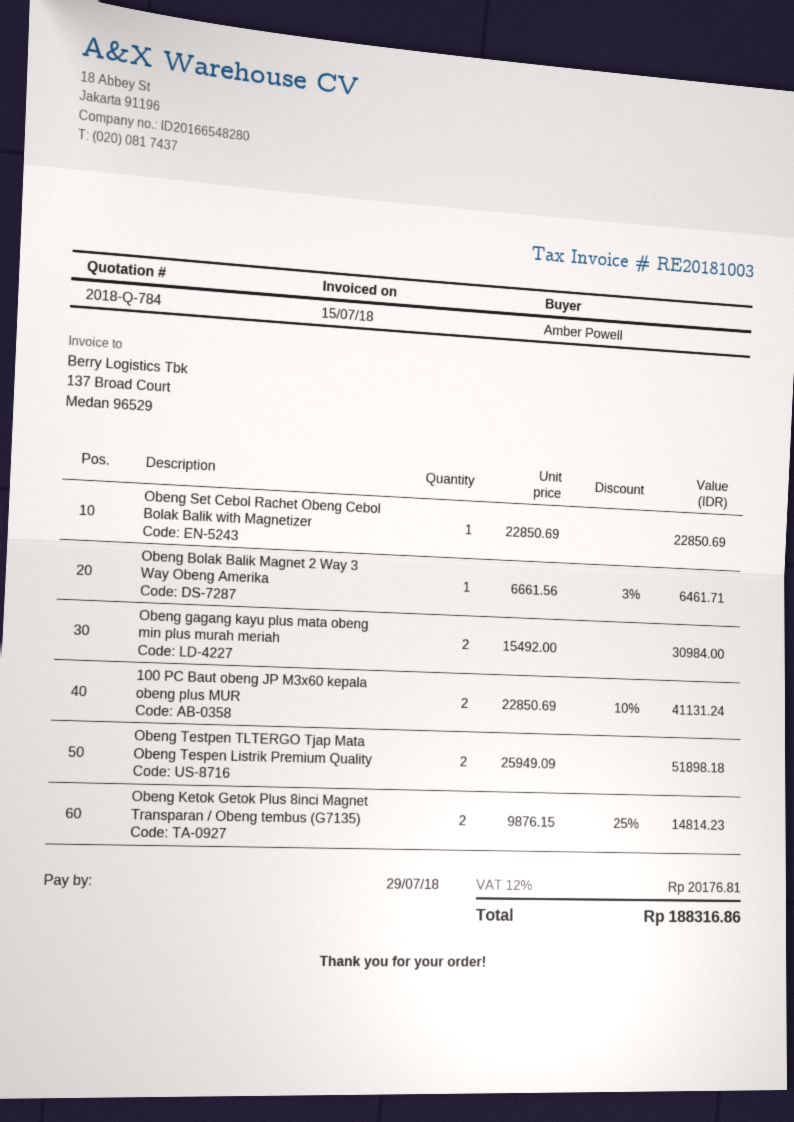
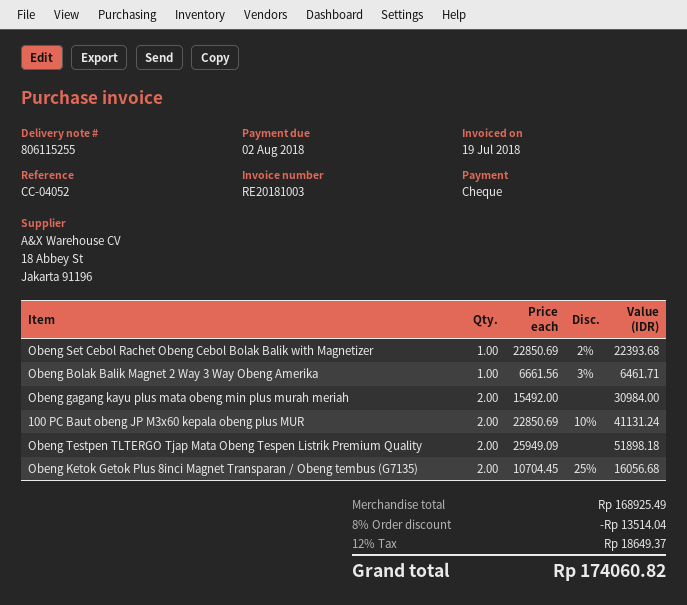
invoice date: 2018-07-15 -> 2018-07-19
due date: 2018-07-29 -> 2018-08-02
Obeng Set Cebol Rachet Obeng Cebol Bolak Balik with Magnetizer: 1 x 22850.69 = 22850.69 -> 1 x 22850.69 - 2% = 22393.68
Obeng Ketok Getok Plus 8inci Magnet Transparan / Obeng tembus (G7135): 2 x 9876.15 - 25% = 14814.23 -> 2 x 10704.45 - 25% = 16056.68
discount: none -> 8% = 13514.04
tax: 12% = 20176.81 -> 12% = 18649.37
total: 188316.86 -> 174060.82

